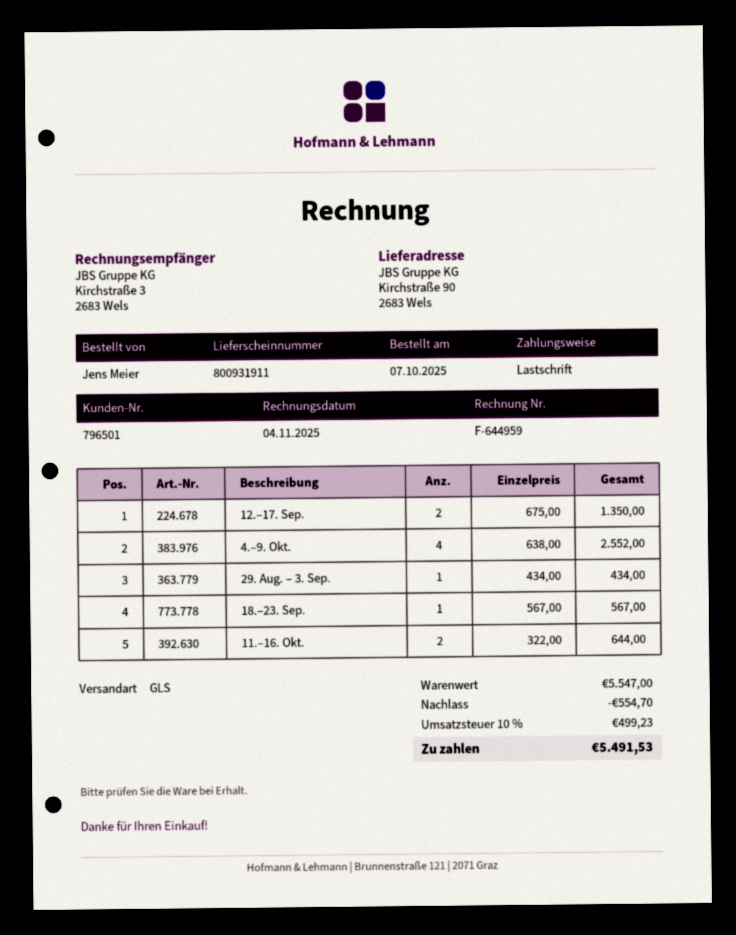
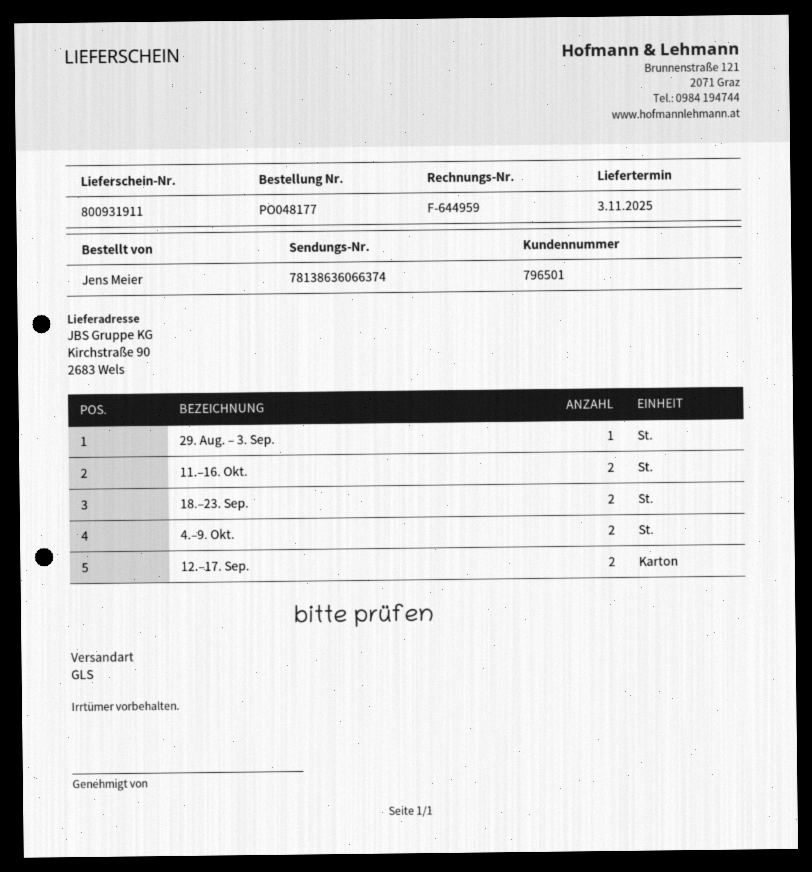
4.–9. Okt.: 4 -> 2
18.–23. Sep.: 1 -> 2

